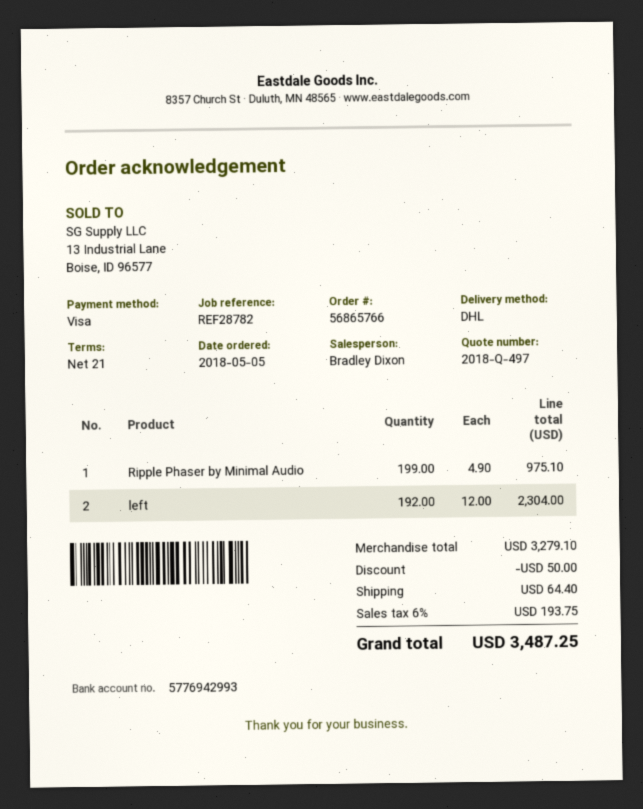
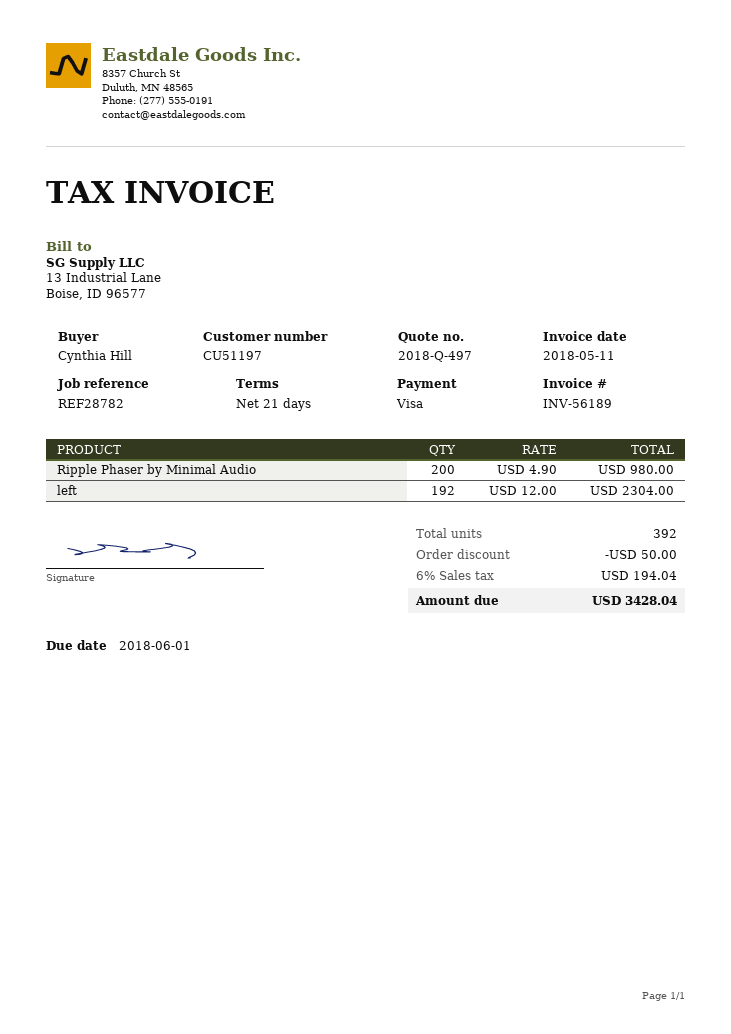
Ripple Phaser by Minimal Audio: 199 x 4.90 = 975.10 -> 200 x 4.90 = 980.00
shipping: 64.40 -> none
tax: 6% = 193.75 -> 6% = 194.04
total: 3487.25 -> 3428.04

